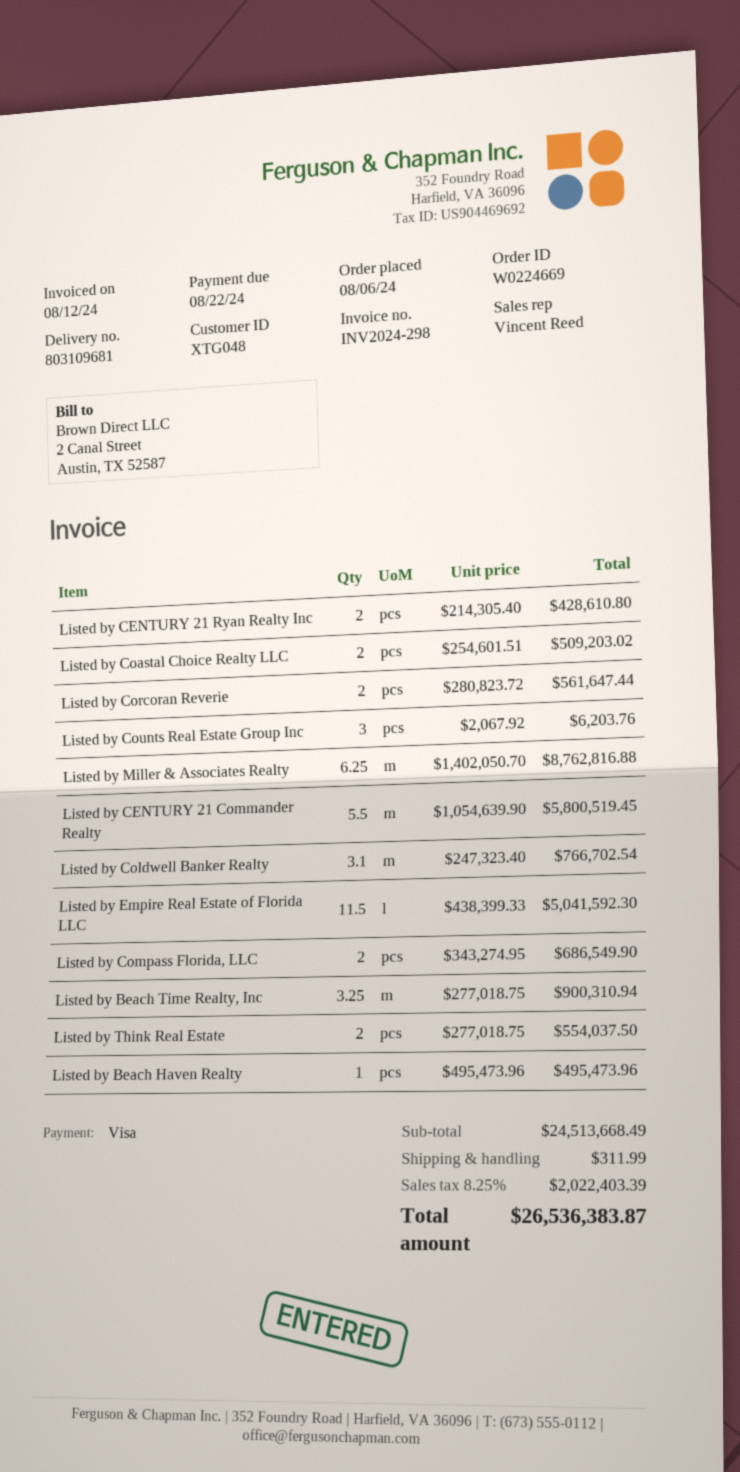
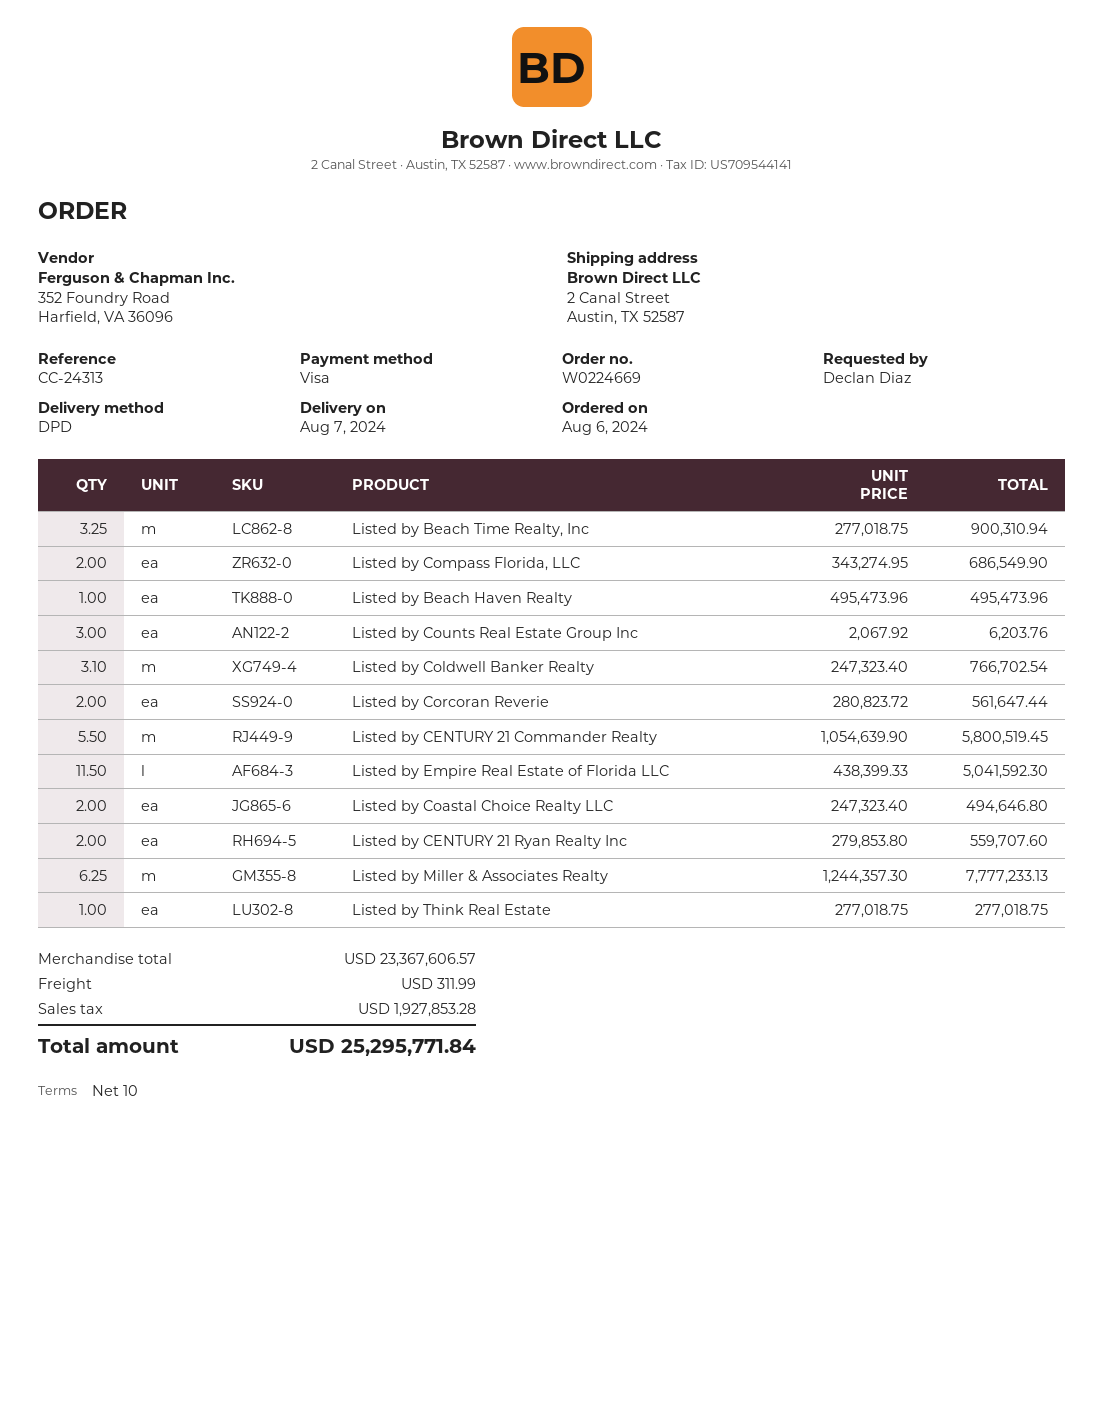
Listed by CENTURY 21 Ryan Realty Inc: 2 x 214305.40 = 428610.80 -> 2 x 279853.80 = 559707.60
Listed by Coastal Choice Realty LLC: 2 x 254601.51 = 509203.02 -> 2 x 247323.40 = 494646.80
Listed by Miller & Associates Realty: 6.25 x 1402050.70 = 8762816.88 -> 6.25 x 1244357.30 = 7777233.13
Listed by Think Real Estate: 2 x 277018.75 = 554037.50 -> 1 x 277018.75 = 277018.75
subtotal: 24513668.49 -> 23367606.57
tax: 2022403.39 -> 1927853.28
total: 26536383.87 -> 25295771.84

